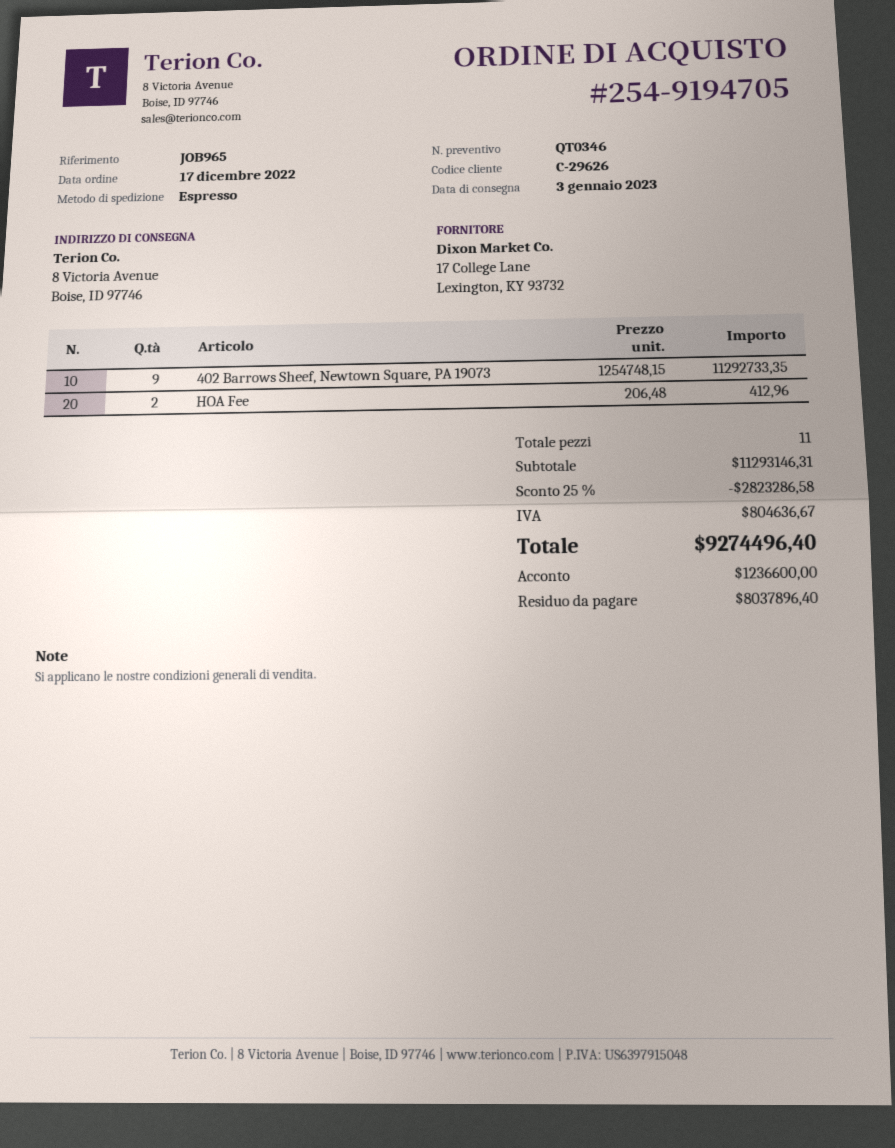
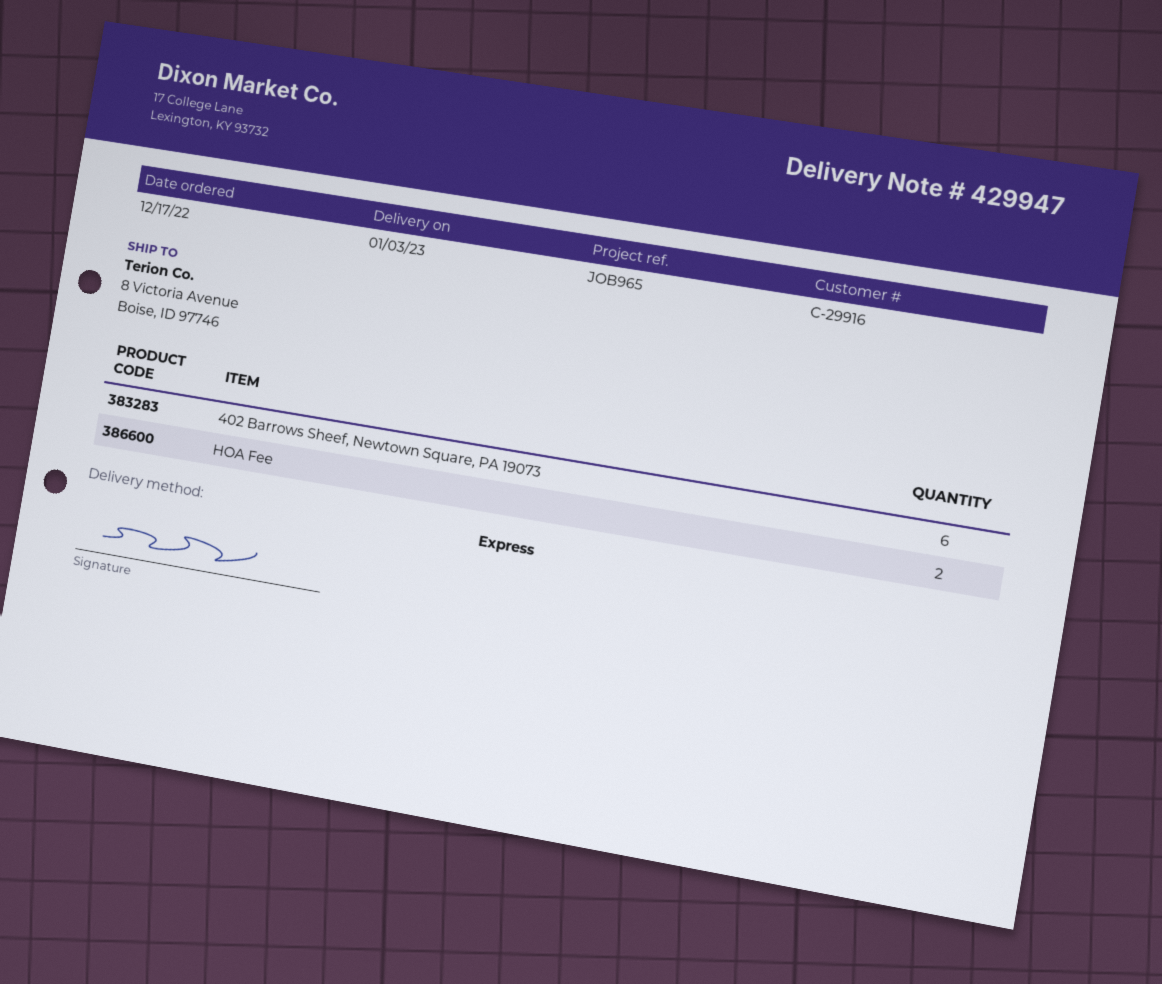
customer number: C-29626 -> C-29916
402 Barrows Sheef, Newtown Square, PA 19073: 9 -> 6

